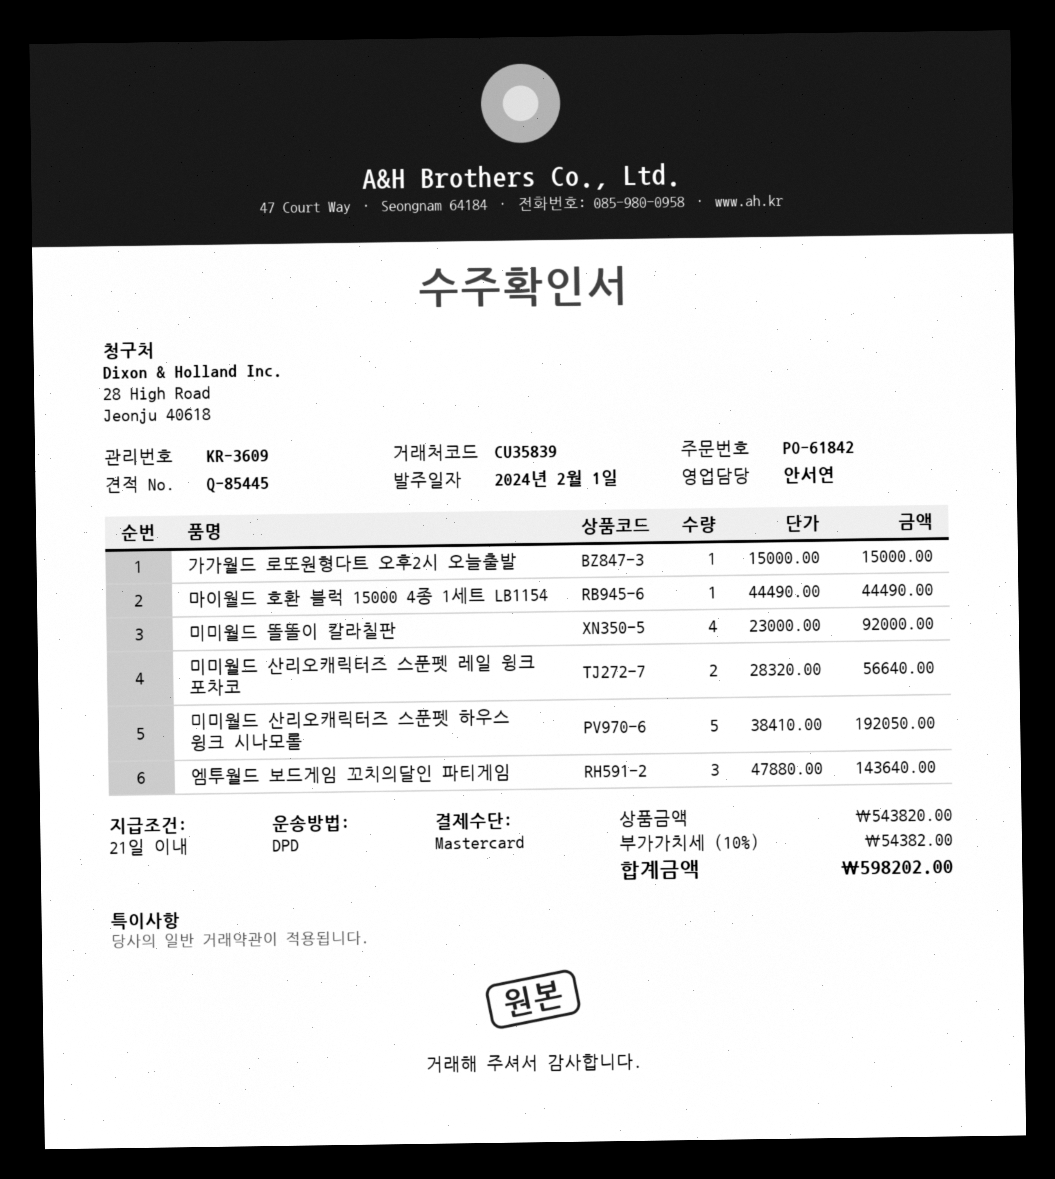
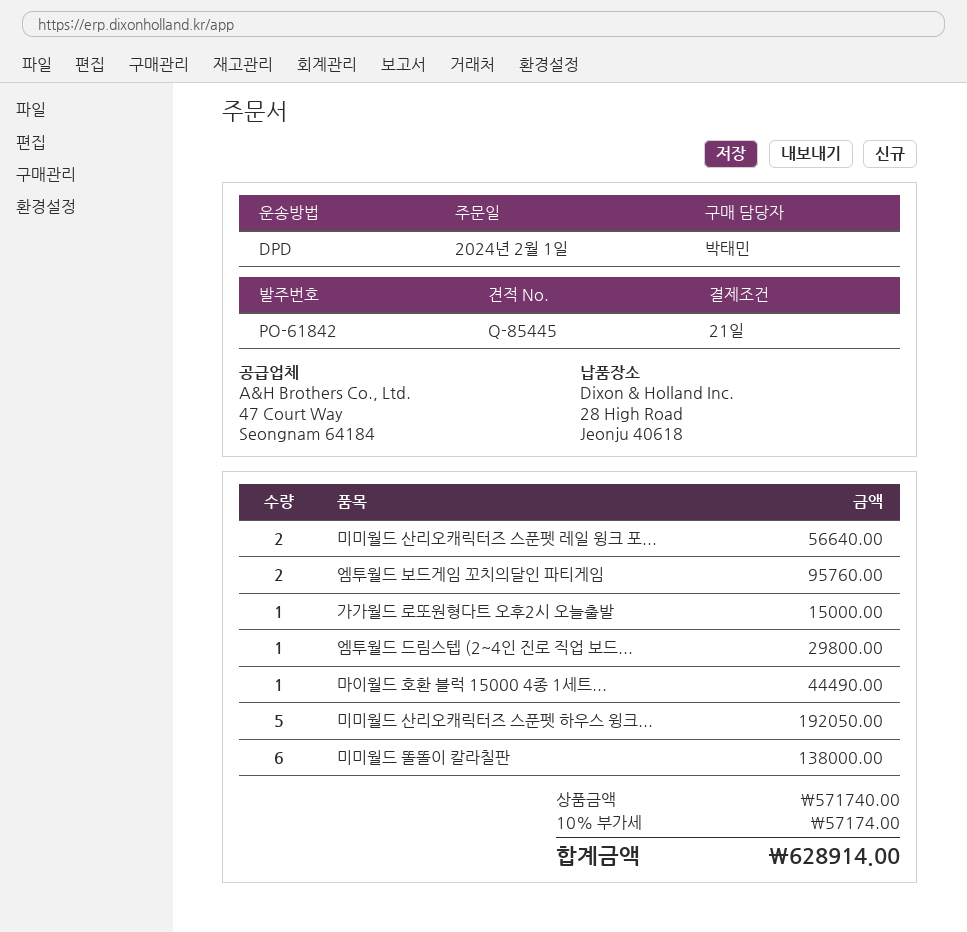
미미월드 똘똘이 칼라칠판: 4 for 92000.00 -> 6 for 138000.00
엠투월드 보드게임 꼬치의달인 파티게임: 3 for 143640.00 -> 2 for 95760.00
엠투월드 드림스텝 (2~4인 진로 직업 보드...: none -> 1 for 29800.00
subtotal: 543820.00 -> 571740.00
tax: 10% = 54382.00 -> 10% = 57174.00
total: 598202.00 -> 628914.00

